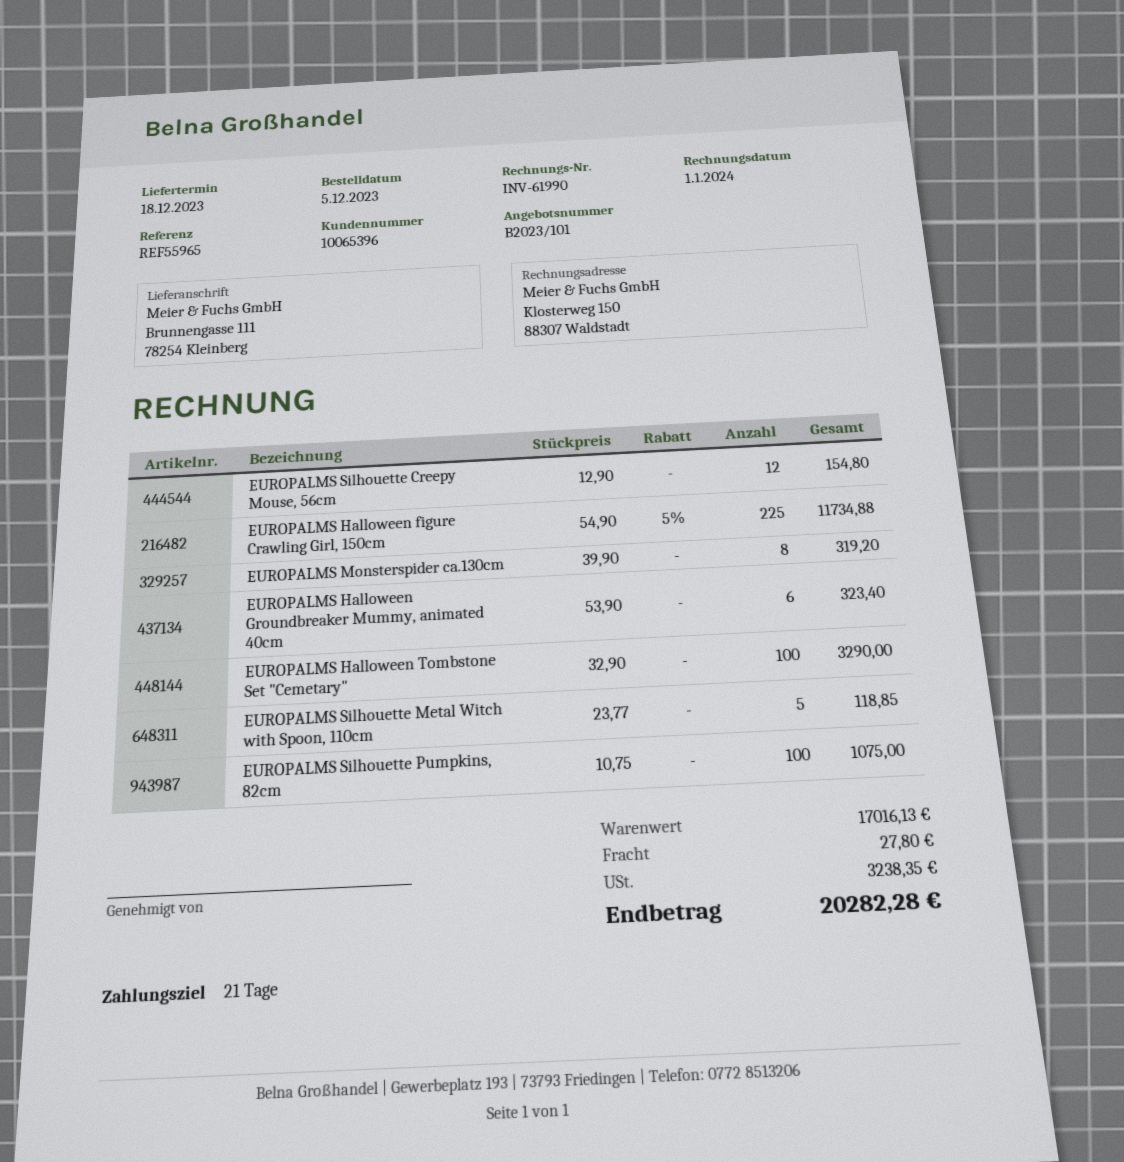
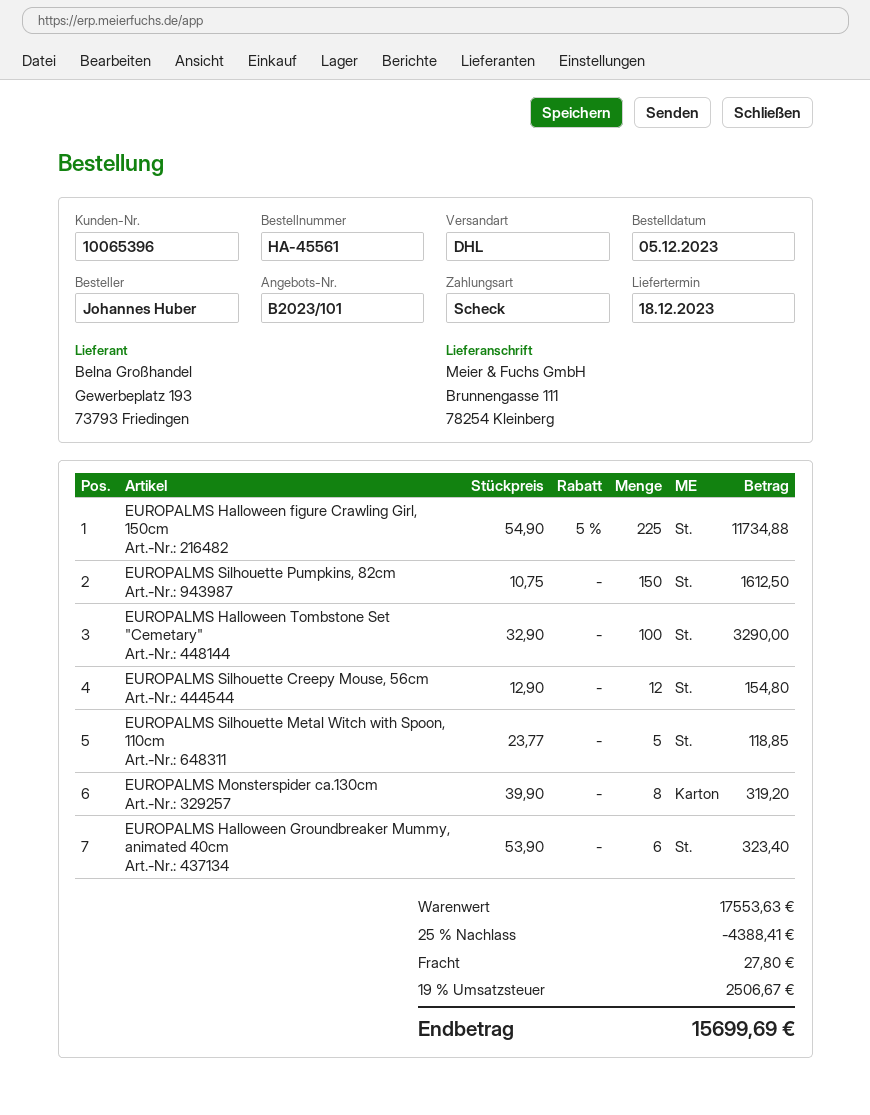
EUROPALMS Silhouette Pumpkins, 82cm: 100 x 10.75 = 1075.00 -> 150 x 10.75 = 1612.50
subtotal: 17016.13 -> 17553.63
discount: none -> 25% = 4388.41
tax: 3238.35 -> 2506.67
total: 20282.28 -> 15699.69

